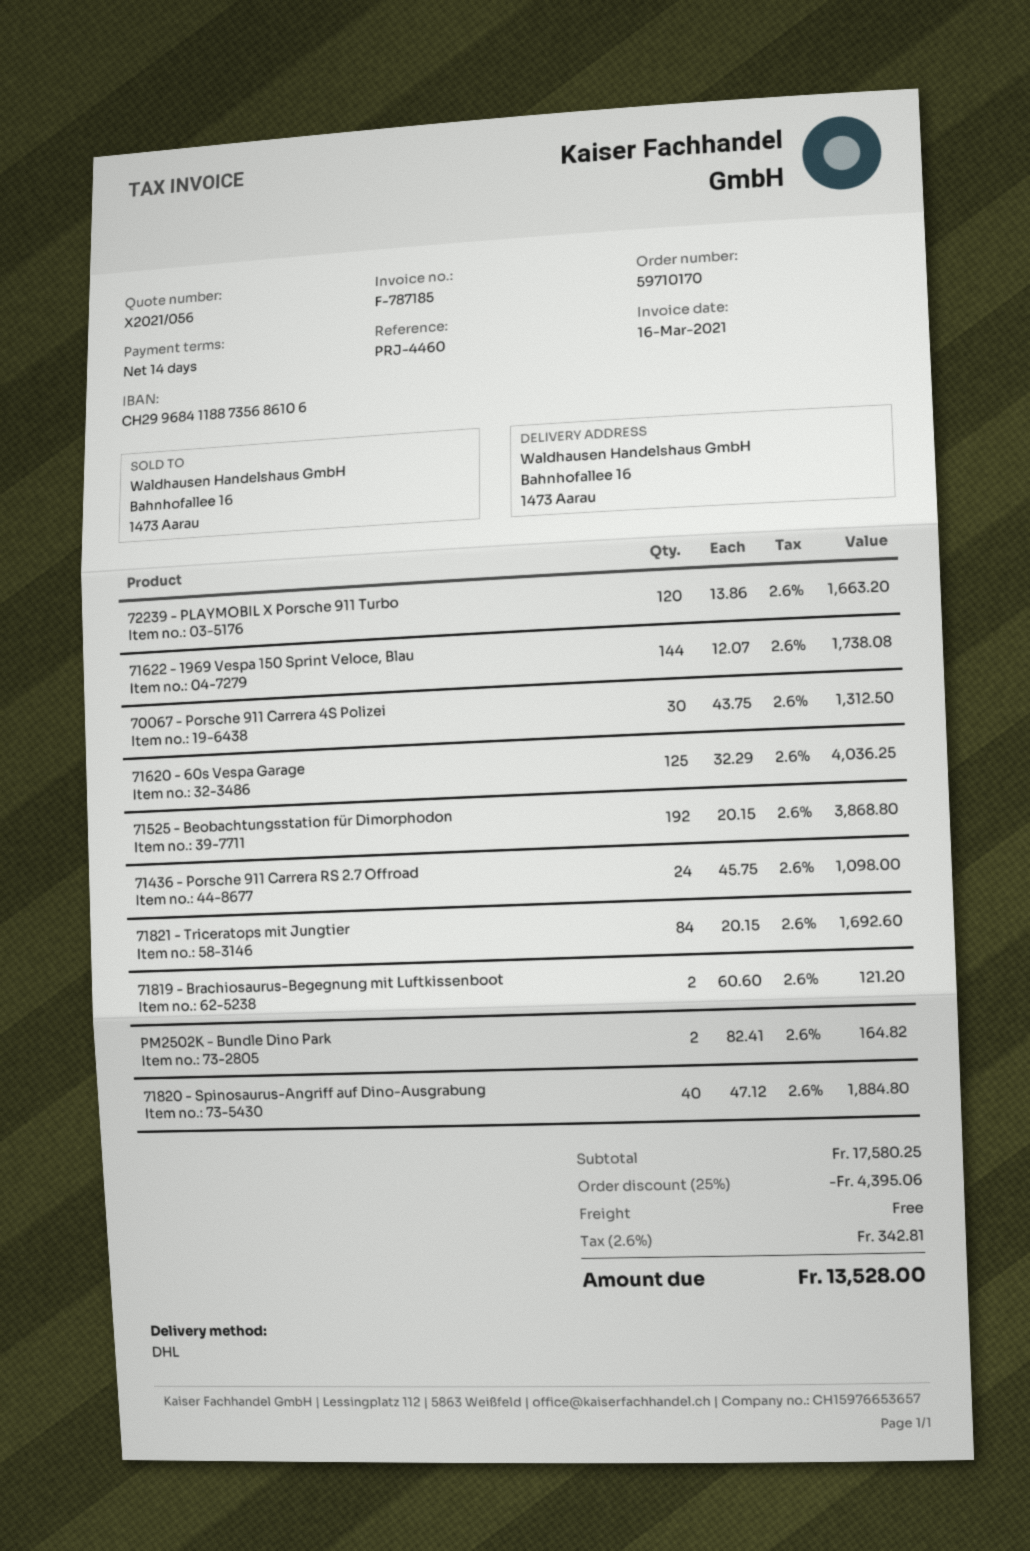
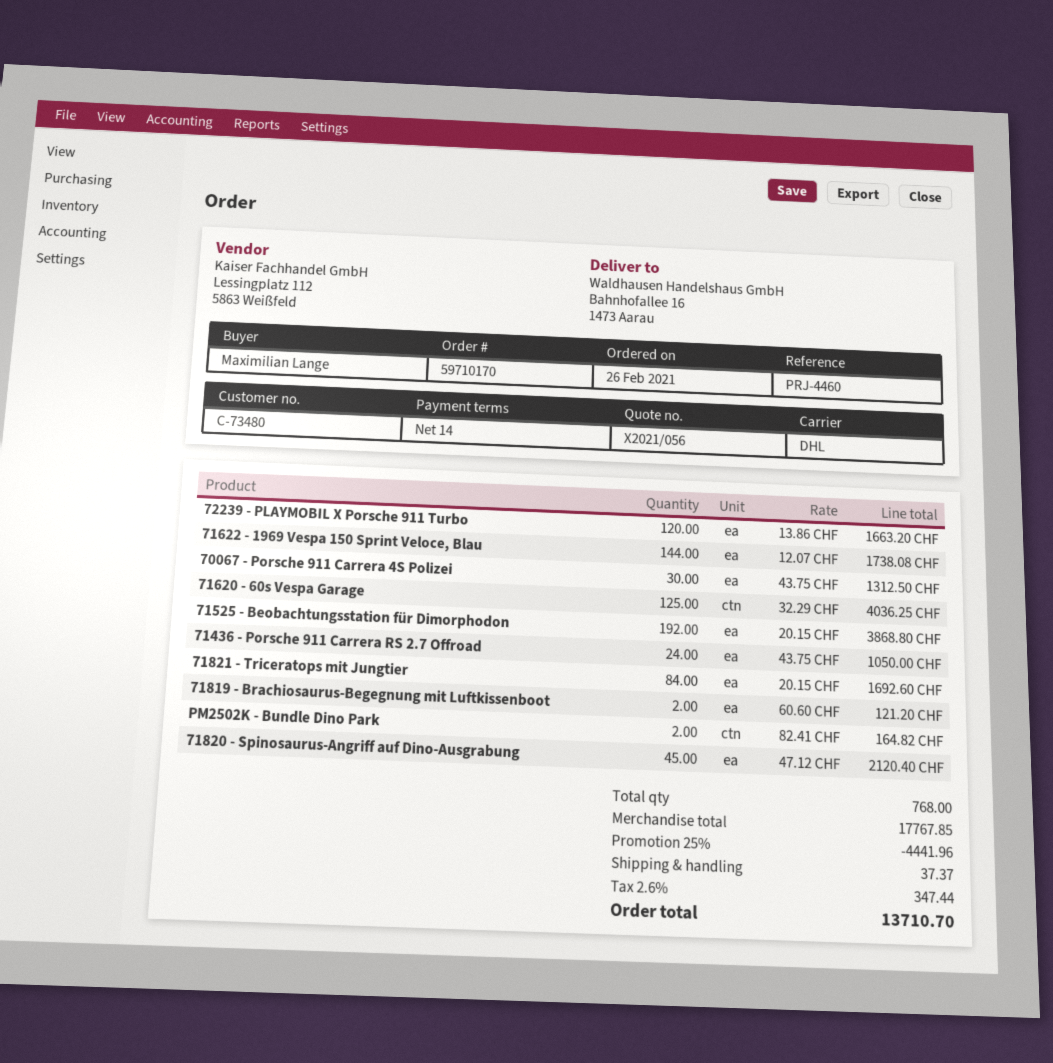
71436 - Porsche 911 Carrera RS 2.7 Offroad: 24 x 45.75 = 1098.00 -> 24 x 43.75 = 1050.00
71820 - Spinosaurus-Angriff auf Dino-Ausgrabung: 40 x 47.12 = 1884.80 -> 45 x 47.12 = 2120.40
subtotal: 17580.25 -> 17767.85
discount: 25% = 4395.06 -> 25% = 4441.96
shipping: 0.00 -> 37.37
tax: 2.6% = 342.81 -> 2.6% = 347.44
total: 13528.00 -> 13710.70

